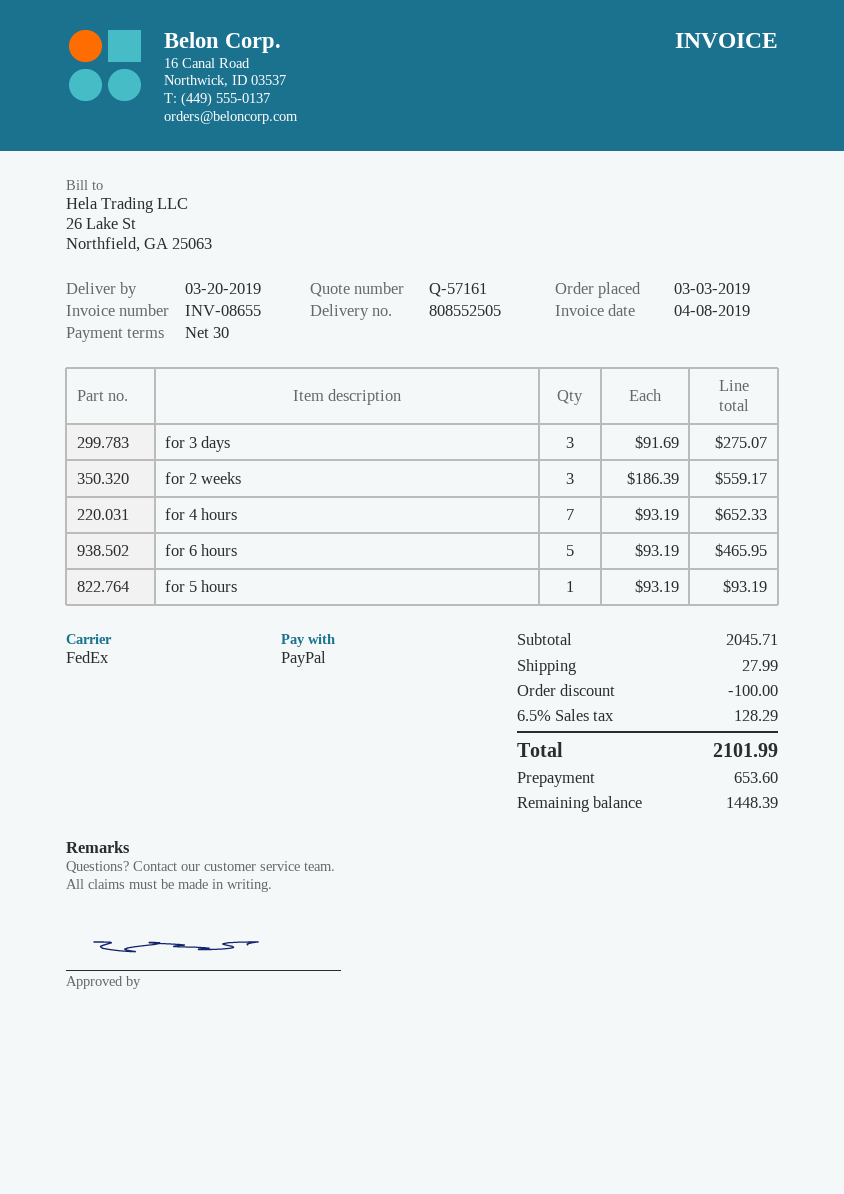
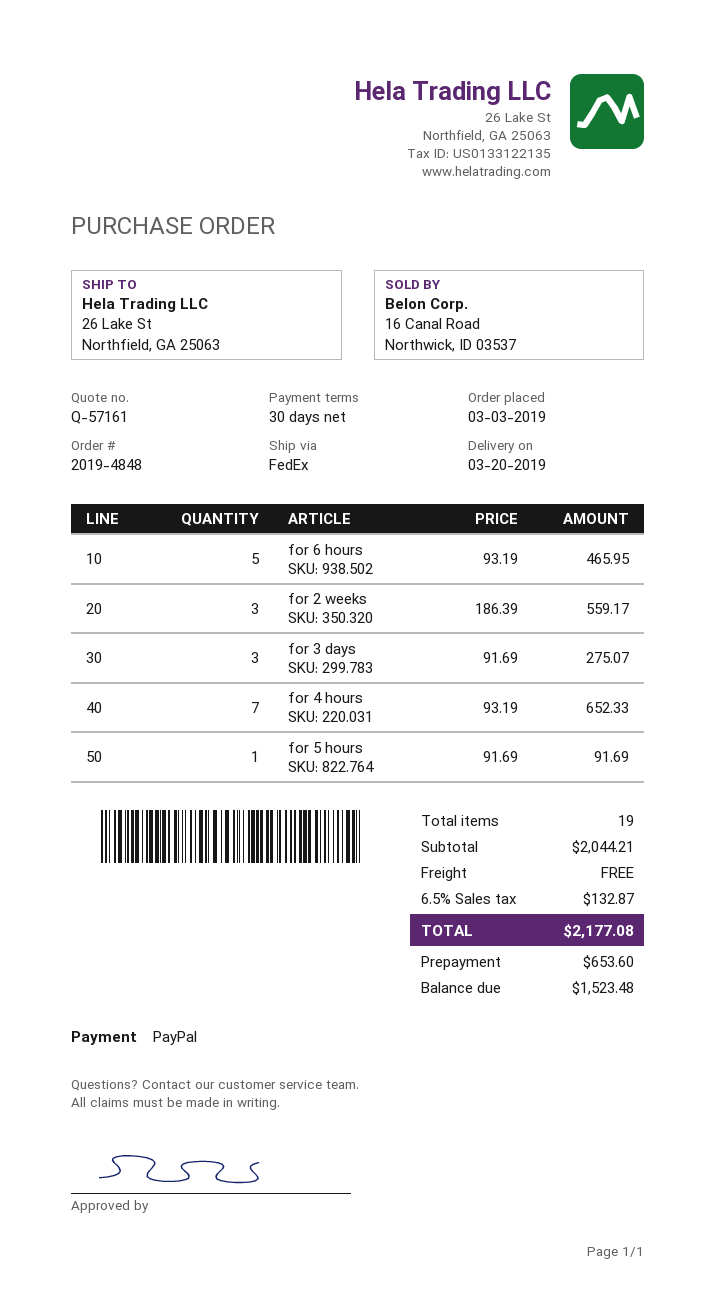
for 5 hours: 1 x 93.19 = 93.19 -> 1 x 91.69 = 91.69
subtotal: 2045.71 -> 2044.21
discount: 100.00 -> none
shipping: 27.99 -> 0.00
tax: 6.5% = 128.29 -> 6.5% = 132.87
total: 2101.99 -> 2177.08
balance: 1448.39 -> 1523.48

